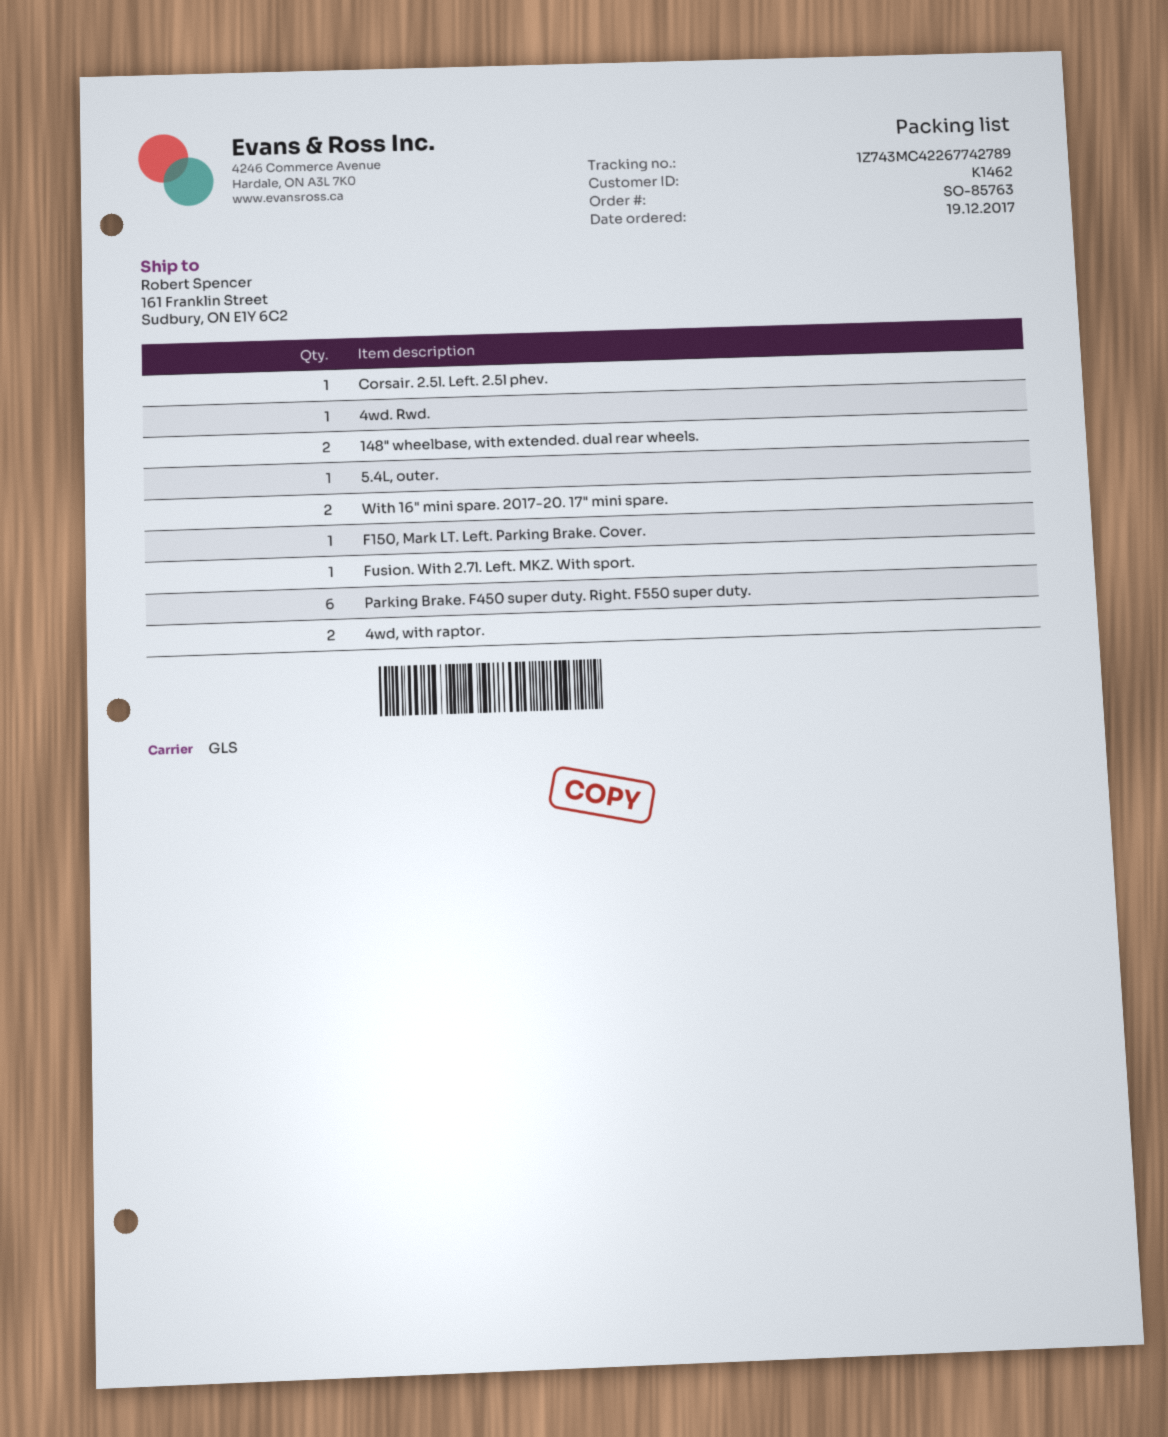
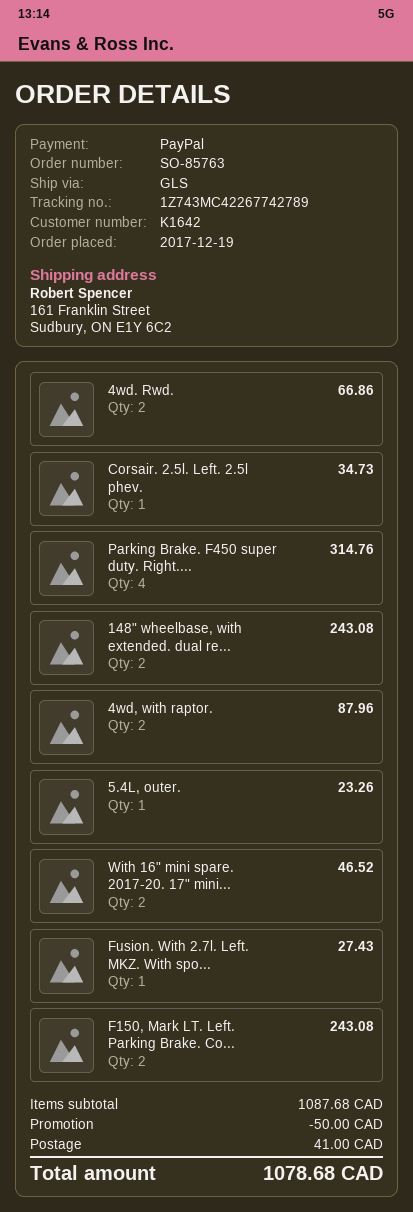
customer number: K1462 -> K1642
4wd. Rwd.: 1 -> 2
F150, Mark LT. Left. Parking Brake. Cover.: 1 -> 2
Parking Brake. F450 super duty. Right. F550 super duty.: 6 -> 4

